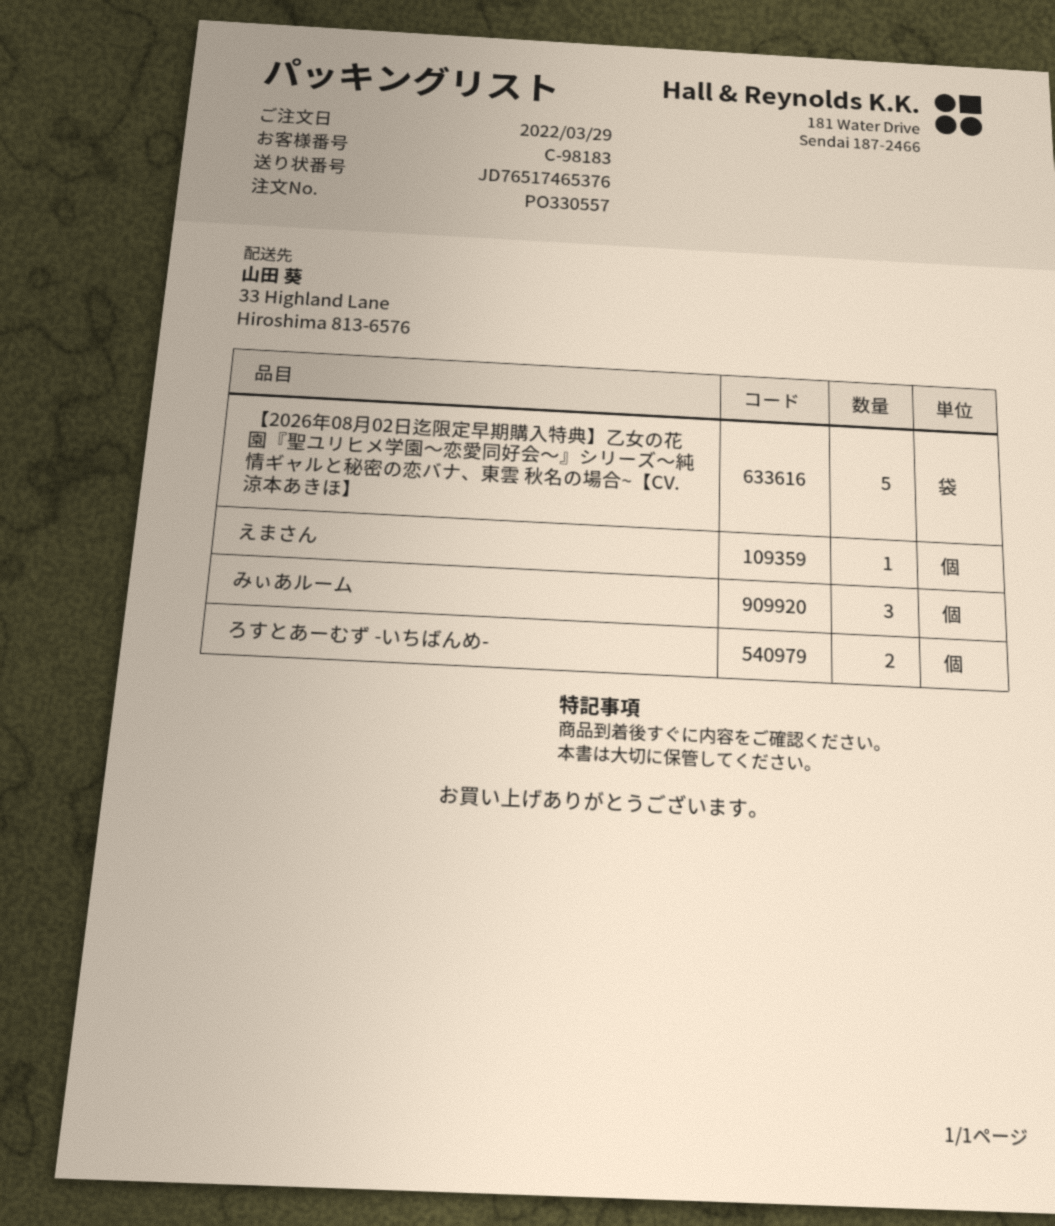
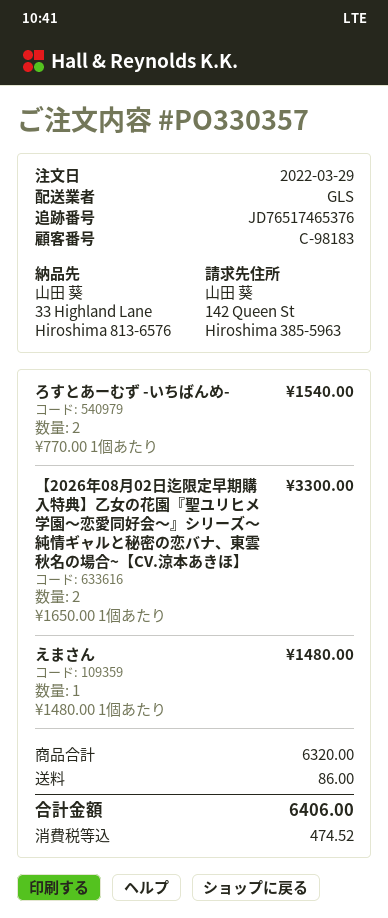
order number: PO330557 -> PO330357
【2026年08月02日迄限定早期購入特典】乙女の花園『聖ユリヒメ学園〜恋愛同好会〜』シリーズ〜純情ギャルと秘密の恋バナ、東雲 秋名の場合~【CV.涼本あきほ】: 5 -> 2
みぃあルーム: 3 -> none

